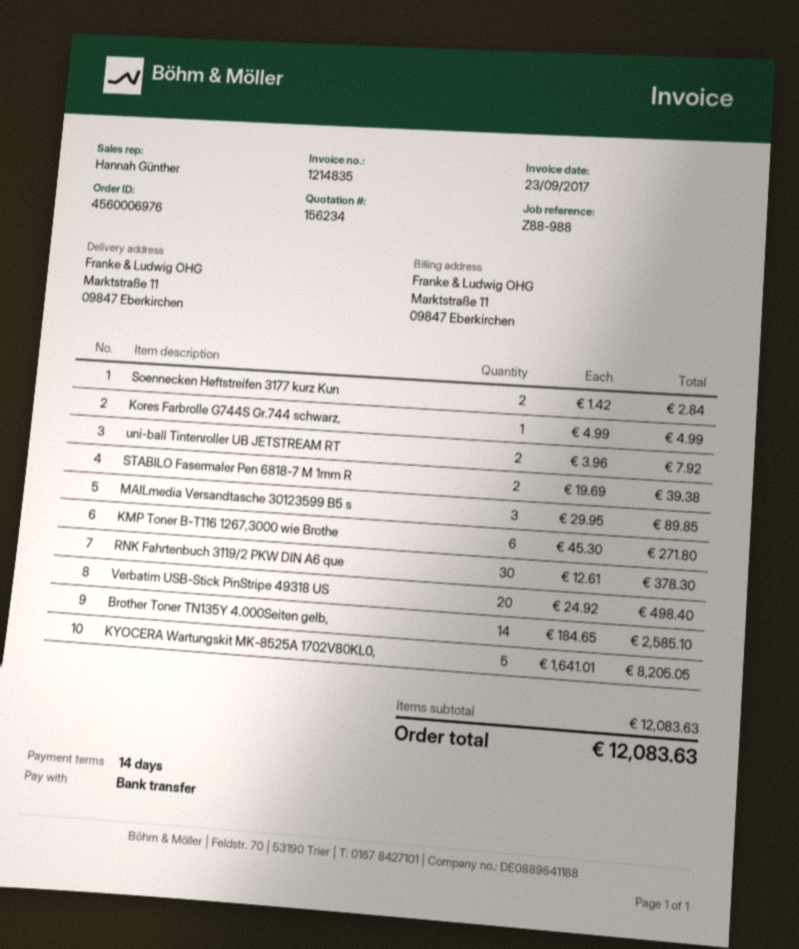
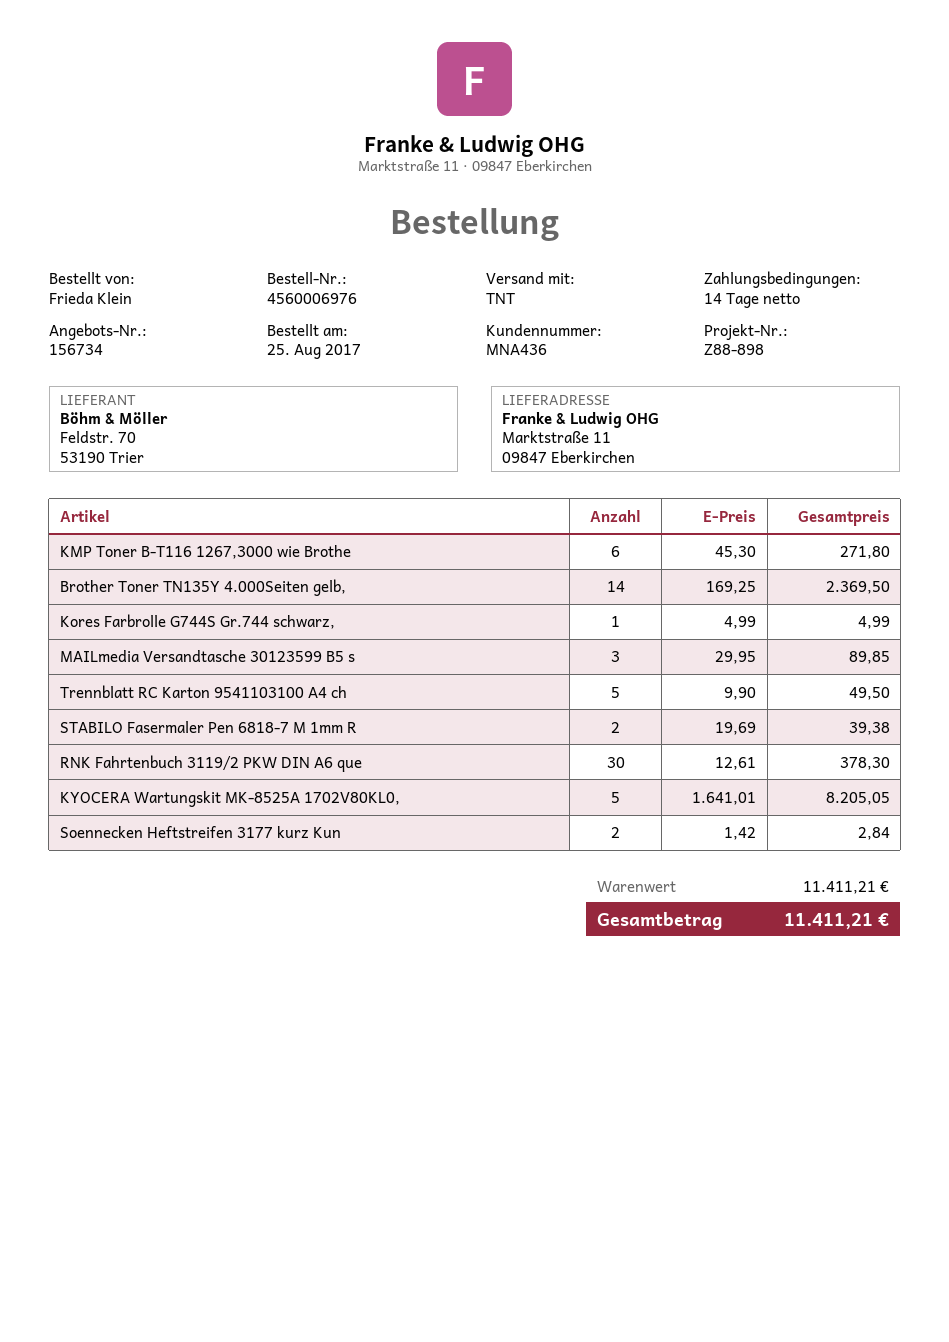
quote number: 156234 -> 156734
reference: Z88-988 -> Z88-898
uni-ball Tintenroller UB JETSTREAM RT: 2 x 3.96 = 7.92 -> none
Verbatim USB-Stick PinStripe 49318 US: 20 x 24.92 = 498.40 -> none
Brother Toner TN135Y 4.000Seiten gelb,: 14 x 184.65 = 2585.10 -> 14 x 169.25 = 2369.50
Trennblatt RC Karton 9541103100 A4 ch: none -> 5 x 9.90 = 49.50
subtotal: 12083.63 -> 11411.21
total: 12083.63 -> 11411.21

